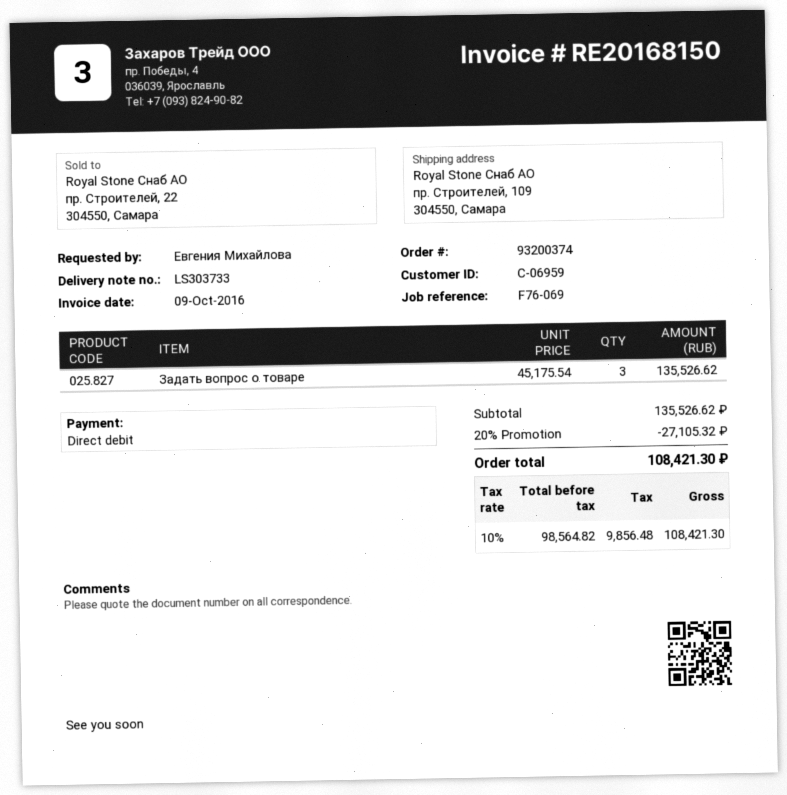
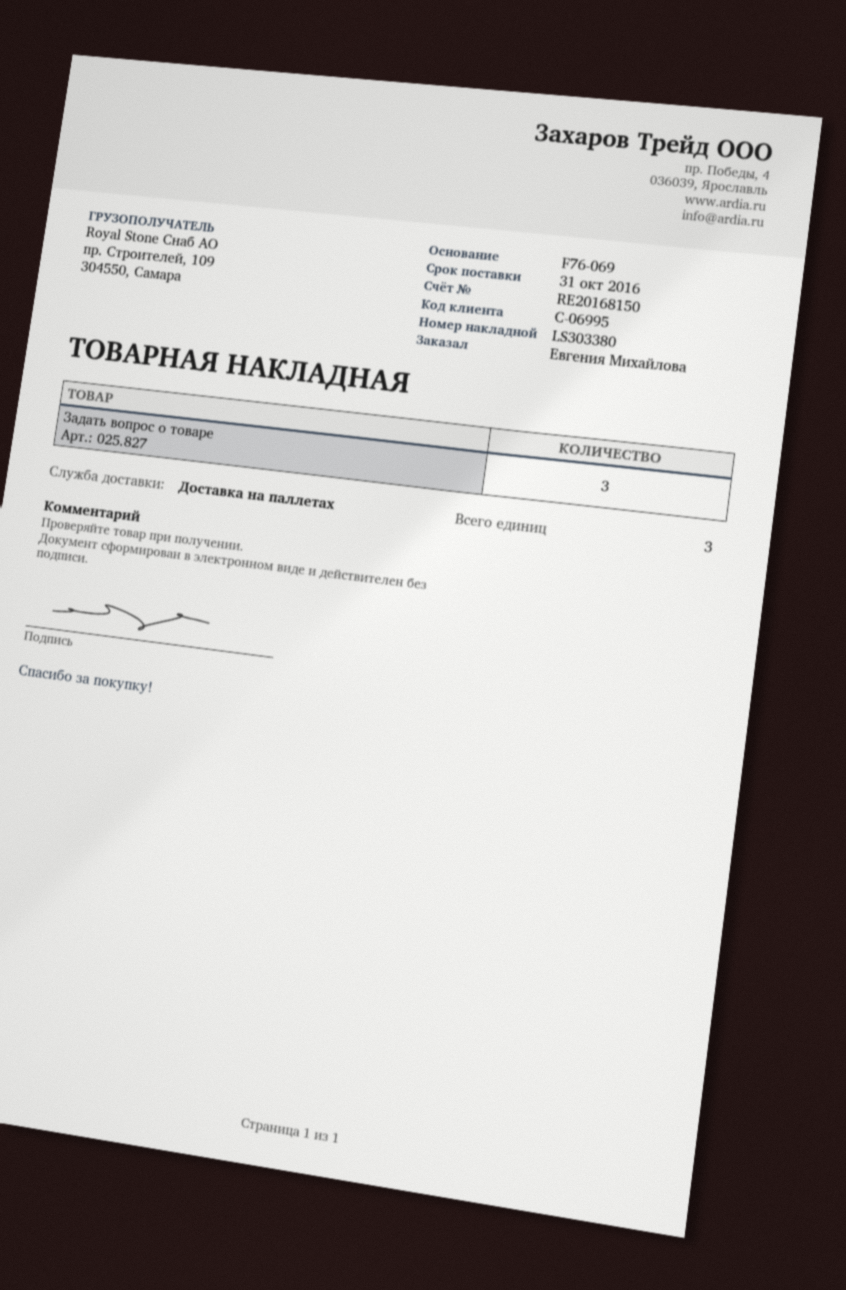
delivery note number: LS303733 -> LS303380
customer number: C-06959 -> C-06995

